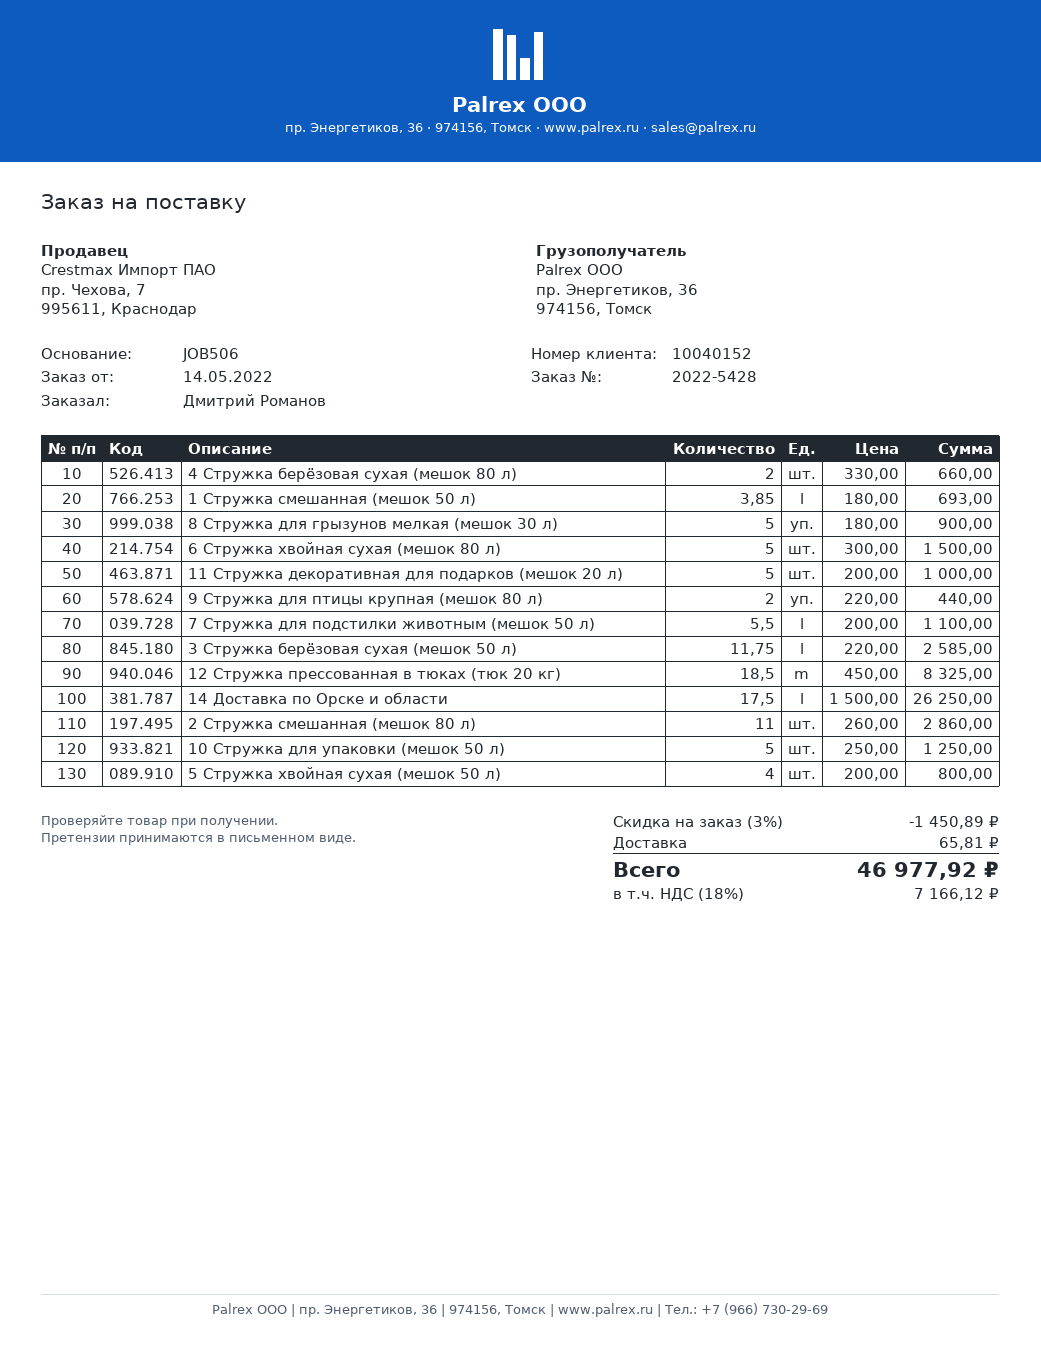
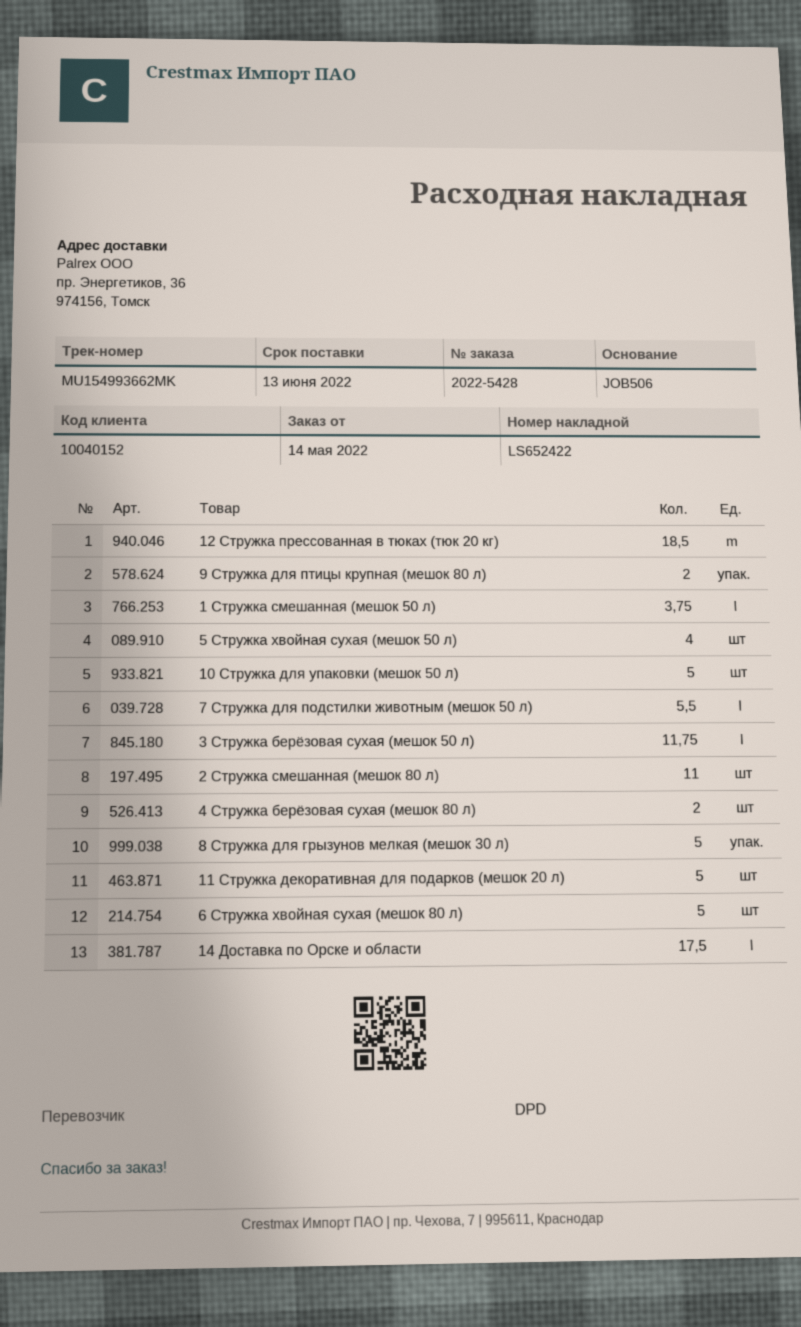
1 Стружка смешанная (мешок 50 л): 3.85 -> 3.75

